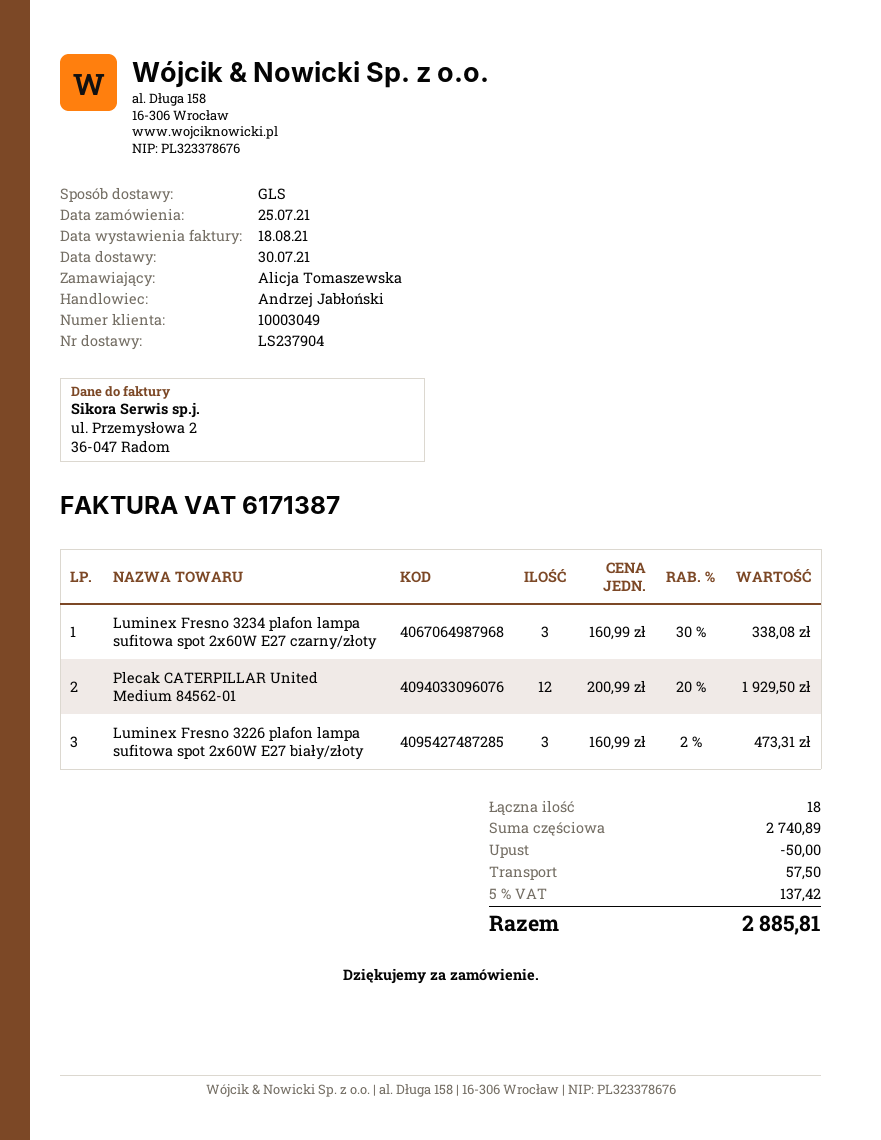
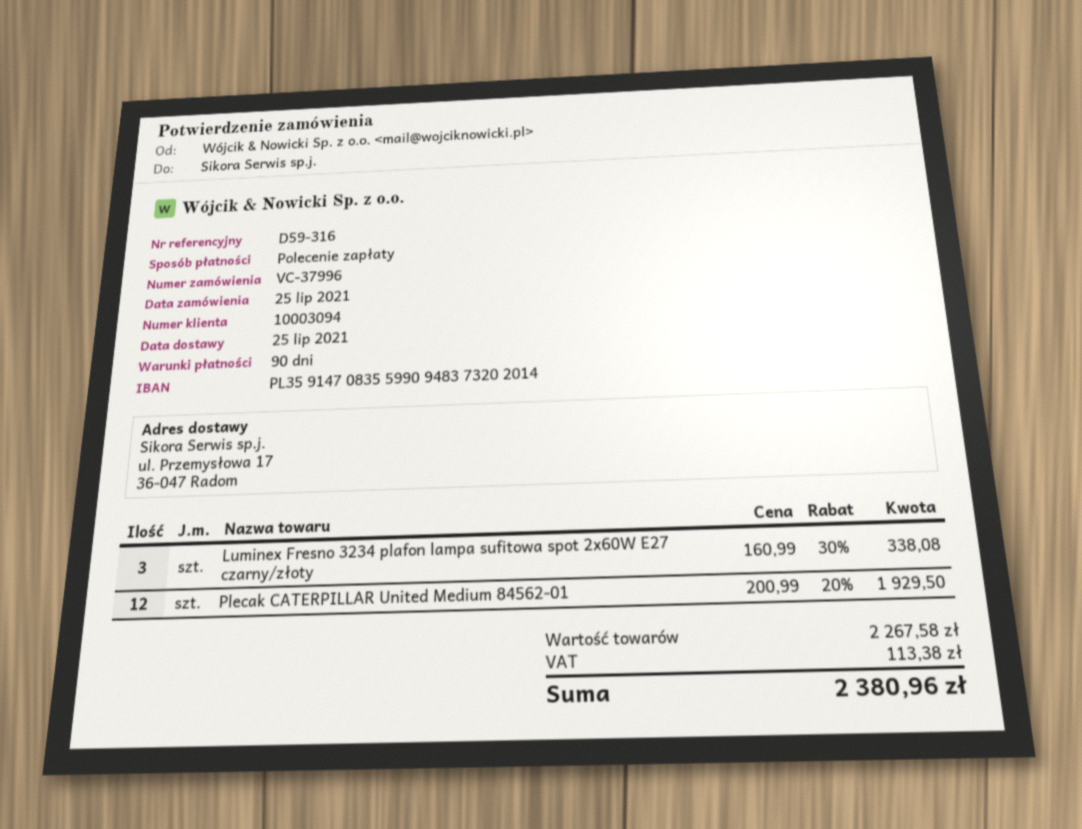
delivery date: 2021-07-30 -> 2021-07-25
customer number: 10003049 -> 10003094
Luminex Fresno 3226 plafon lampa sufitowa spot 2x60W E27 biały/złoty: 3 x 160.99 - 2% = 473.31 -> none
subtotal: 2740.89 -> 2267.58
discount: 50.00 -> none
shipping: 57.50 -> none
tax: 137.42 -> 113.38
total: 2885.81 -> 2380.96

